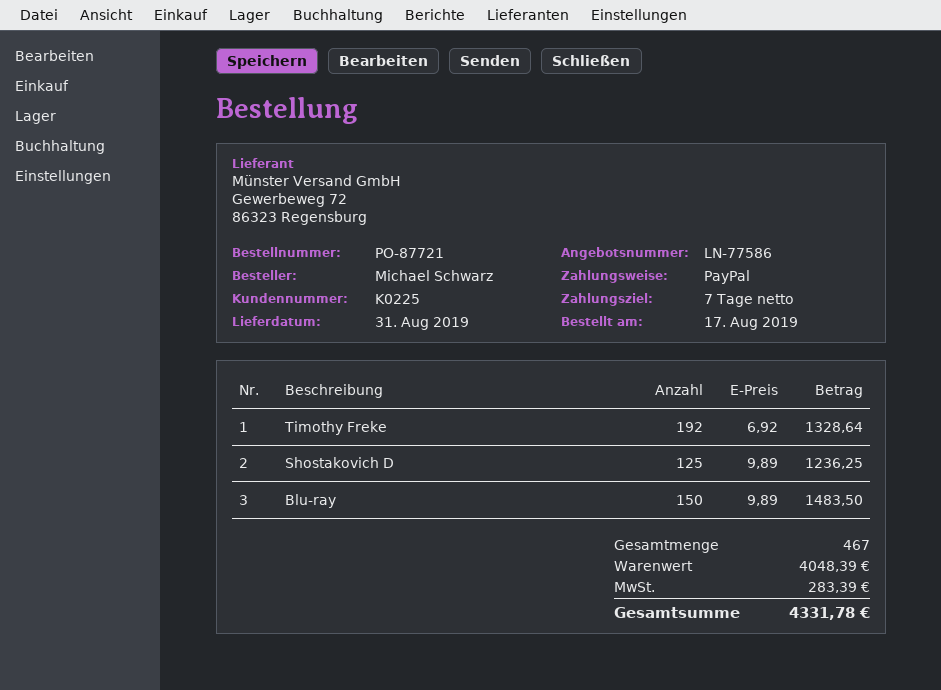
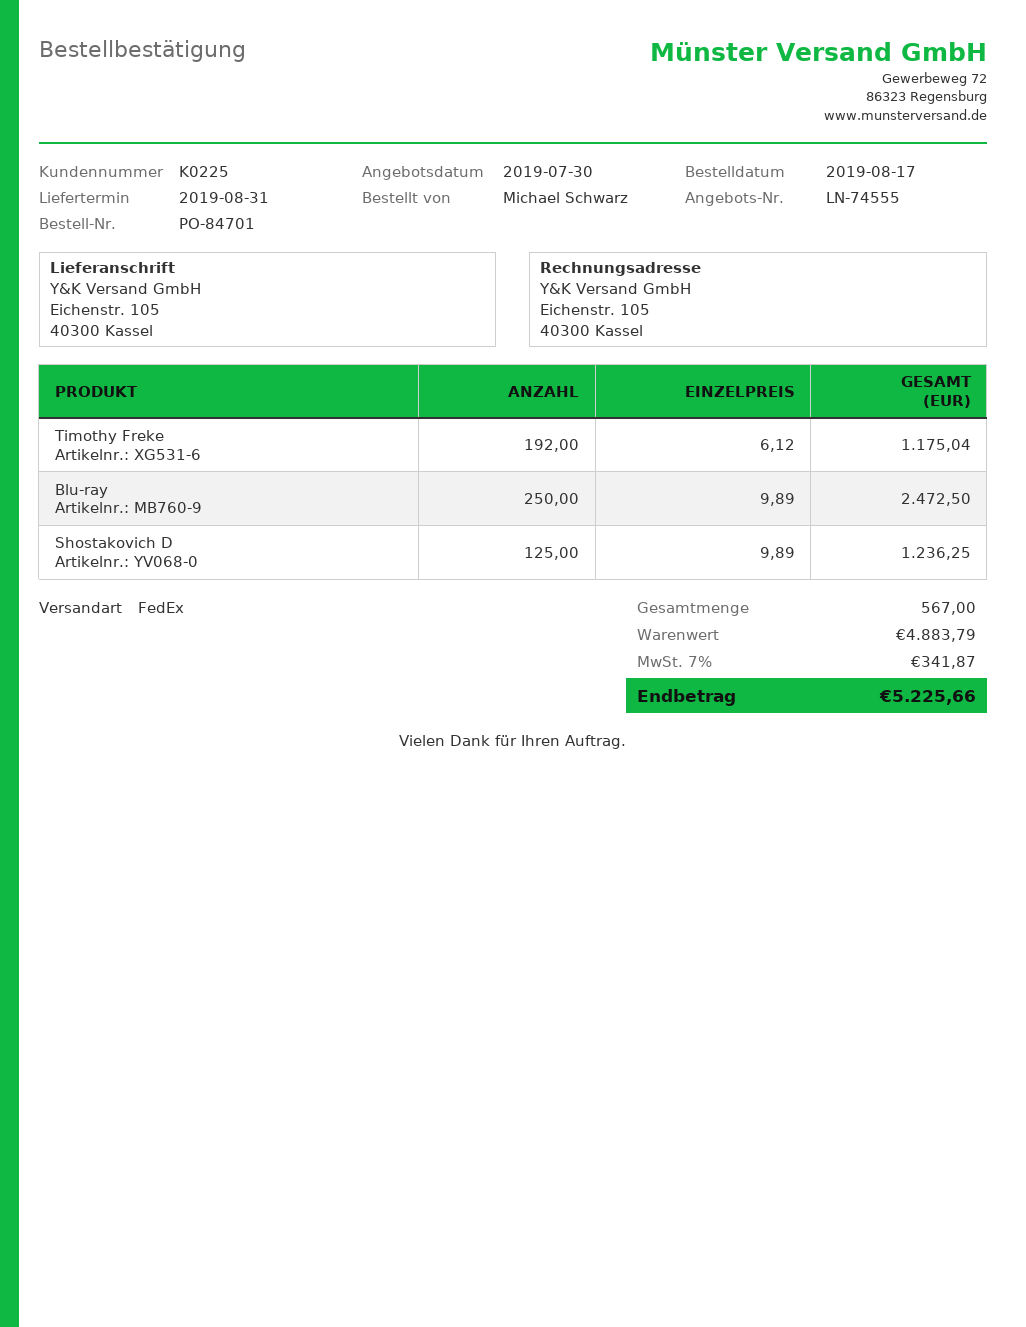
quote number: LN-77586 -> LN-74555
order number: PO-87721 -> PO-84701
Timothy Freke: 192 x 6.92 = 1328.64 -> 192 x 6.12 = 1175.04
Blu-ray: 150 x 9.89 = 1483.50 -> 250 x 9.89 = 2472.50
total quantity: 467 -> 567
subtotal: 4048.39 -> 4883.79
tax: 283.39 -> 341.87
total: 4331.78 -> 5225.66

